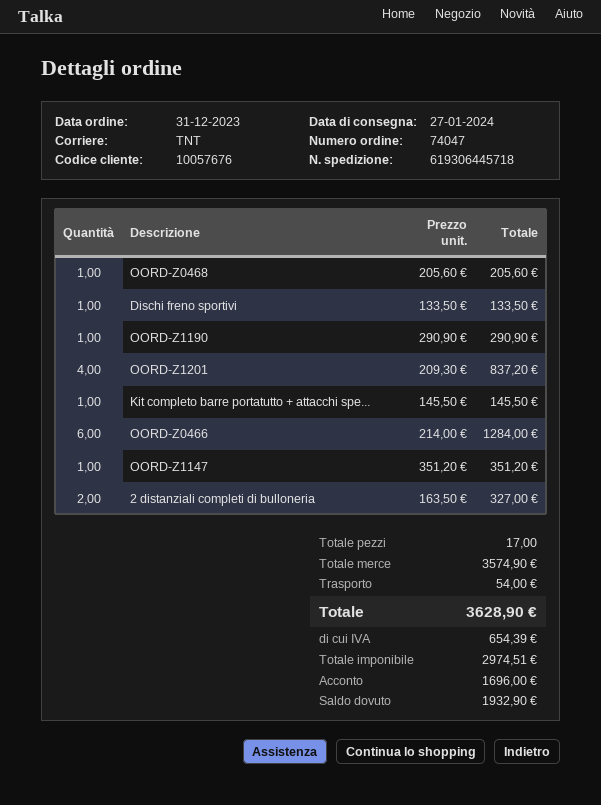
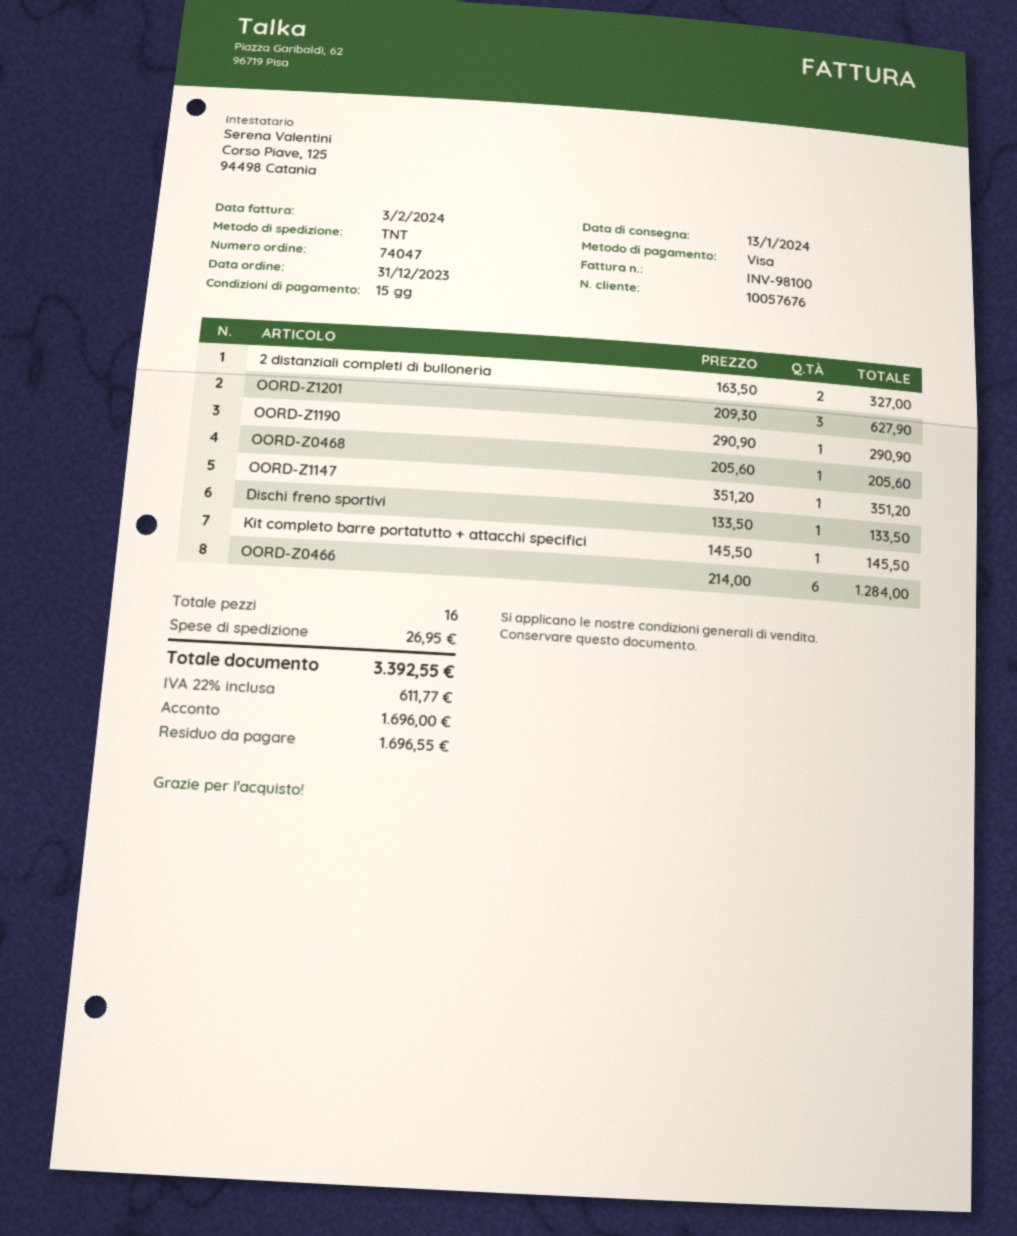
delivery date: 2024-01-27 -> 2024-01-13
OORD-Z1201: 4 x 209.30 = 837.20 -> 3 x 209.30 = 627.90
total quantity: 17 -> 16
shipping: 54.00 -> 26.95
tax: 654.39 -> 611.77
total: 3628.90 -> 3392.55
balance: 1932.90 -> 1696.55

